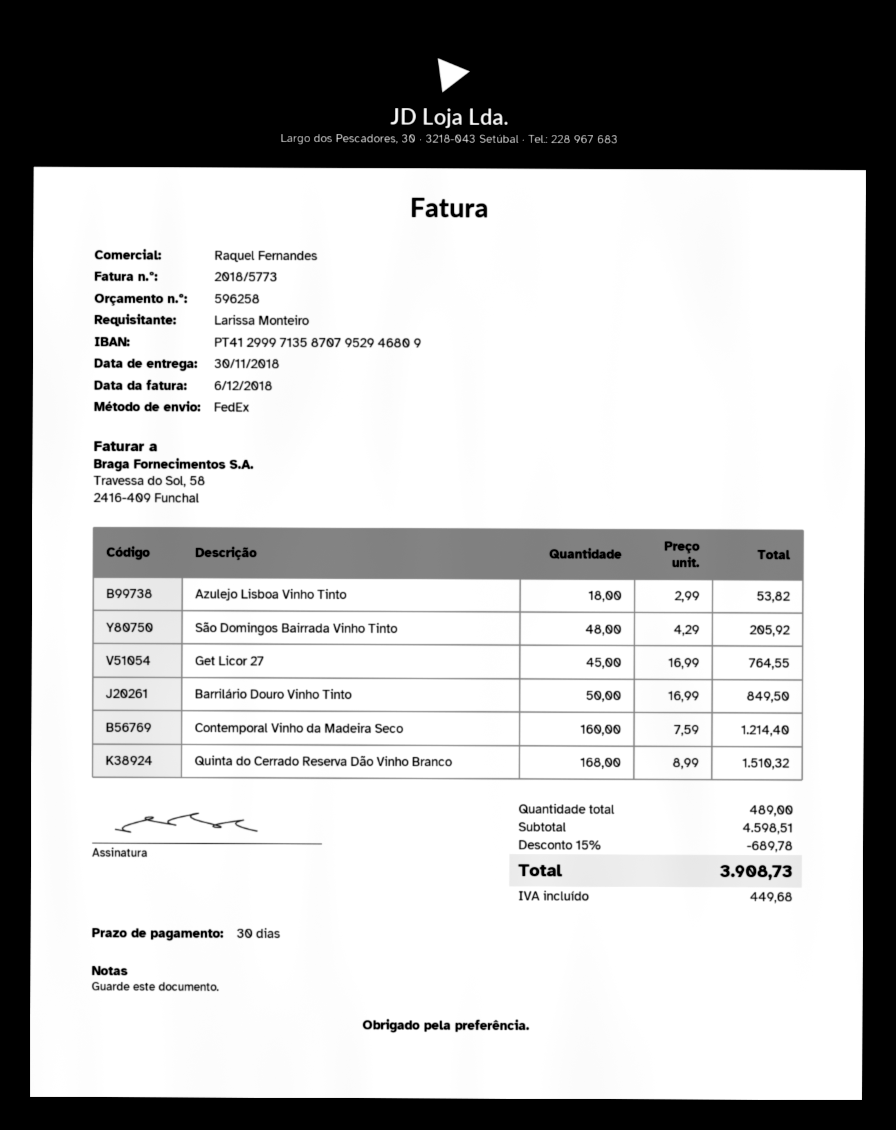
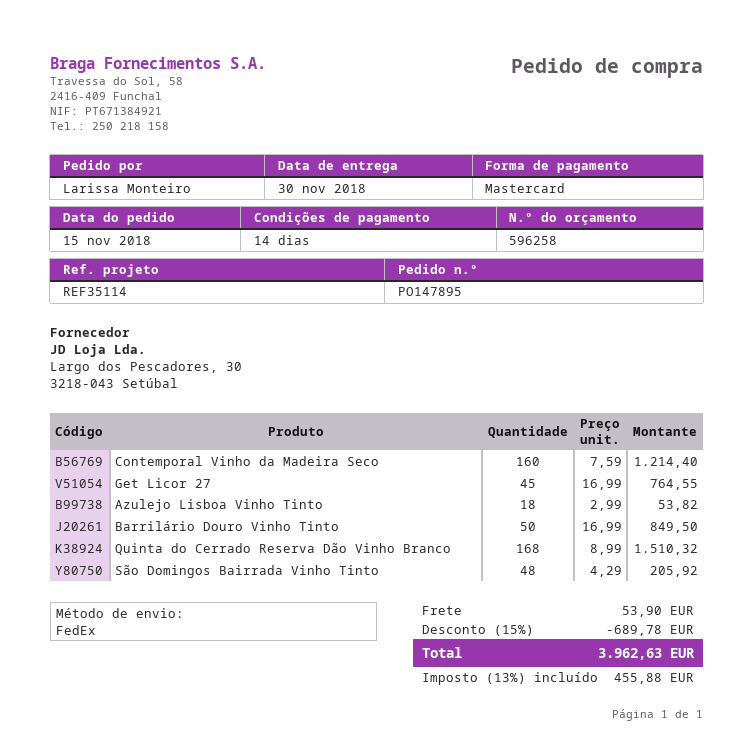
payment terms: 30 days -> 14 days
shipping: none -> 53.90
tax: 449.68 -> 455.88
total: 3908.73 -> 3962.63

